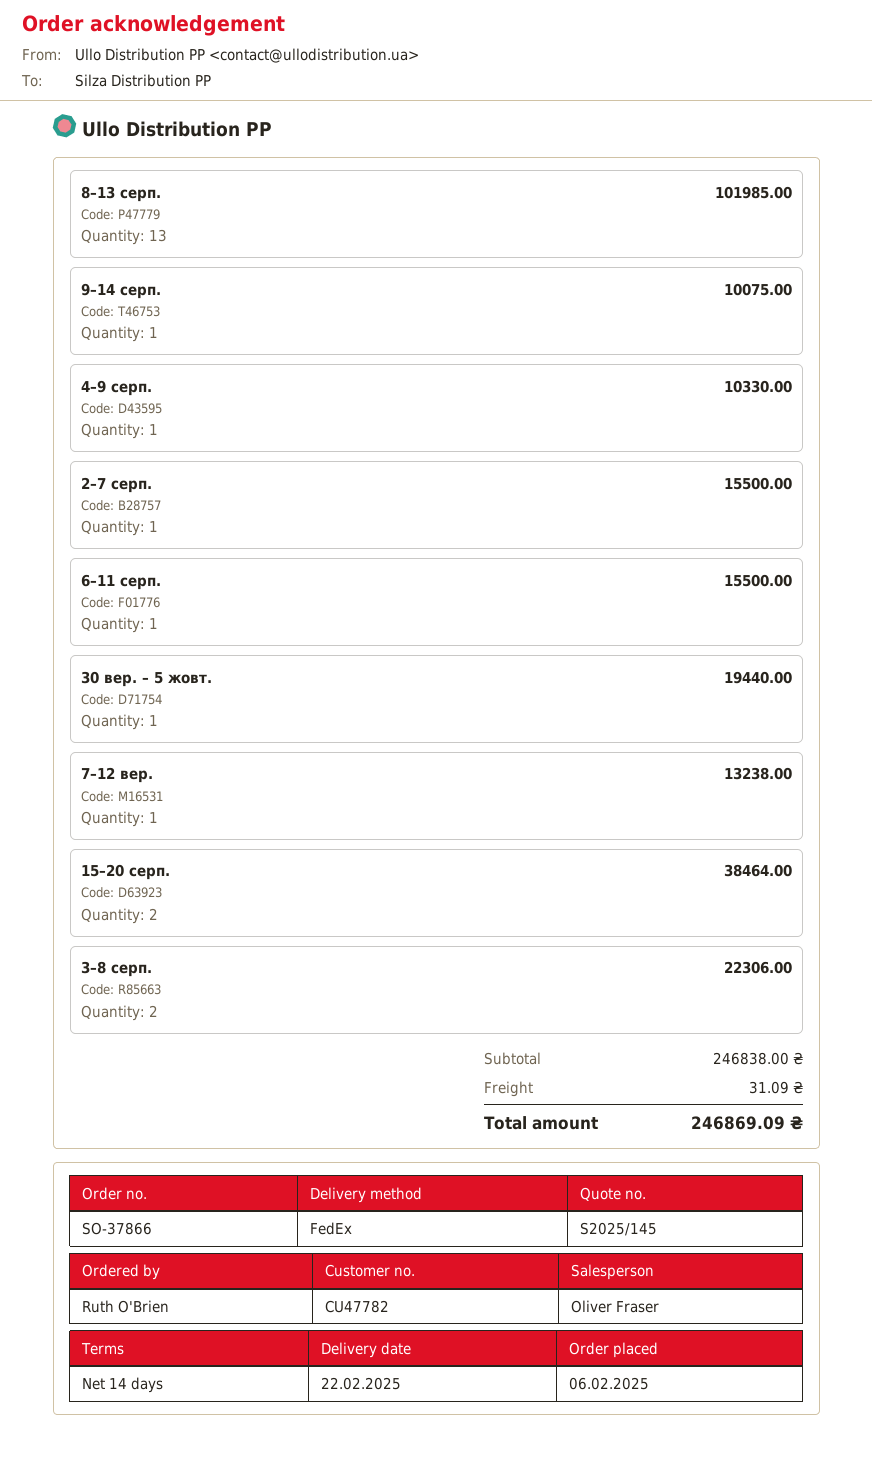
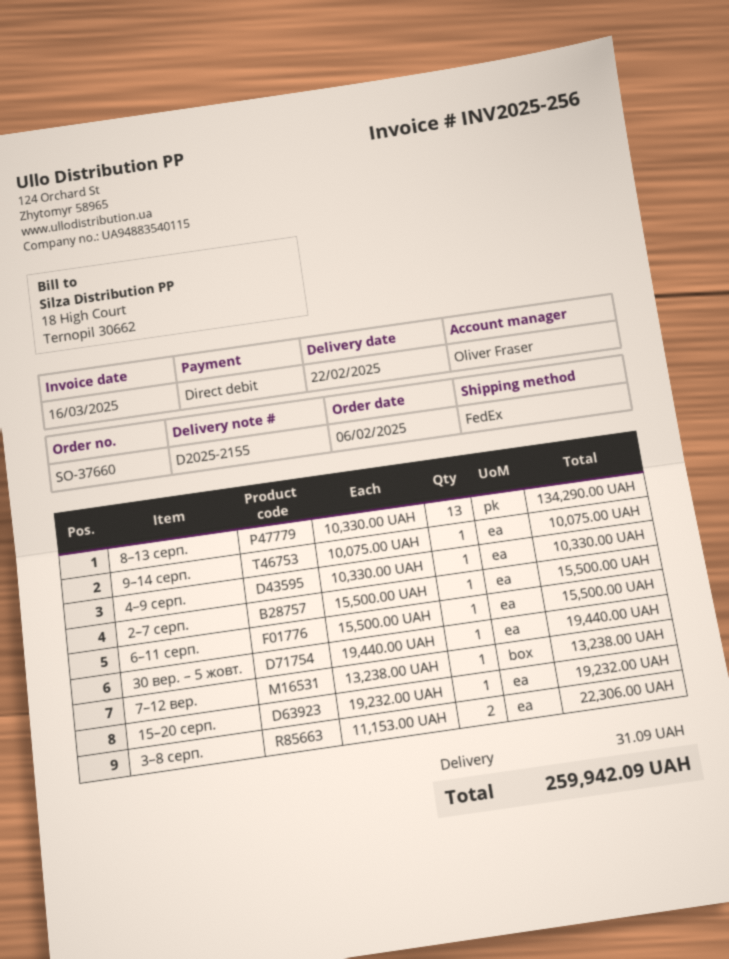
order number: SO-37866 -> SO-37660
8–13 серп.: 13 for 101985.00 -> 13 for 134290.00
15–20 серп.: 2 for 38464.00 -> 1 for 19232.00
total: 246869.09 -> 259942.09

